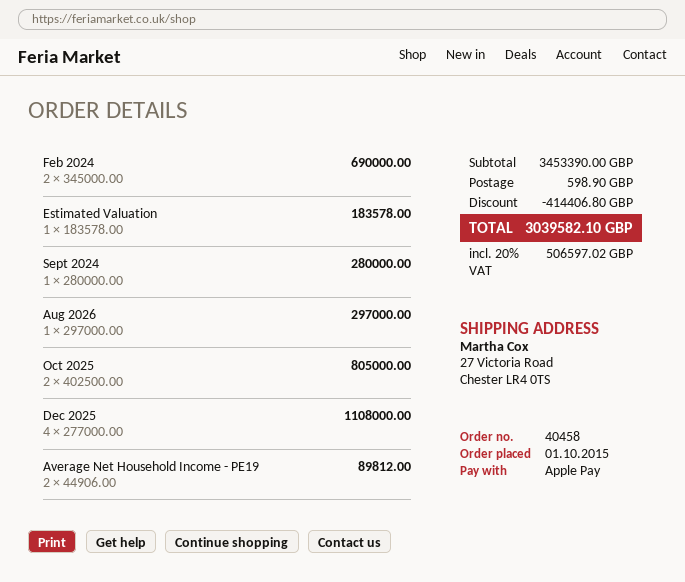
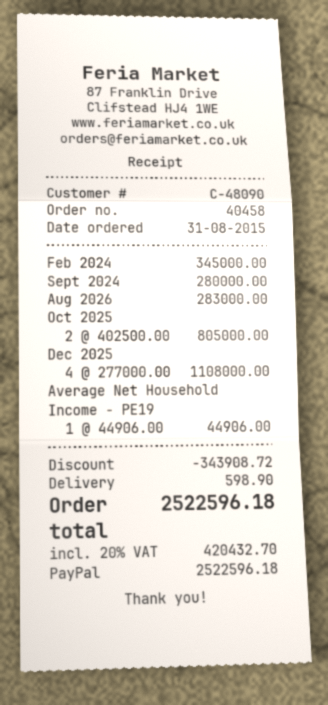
order date: 2015-10-01 -> 2015-08-31
payment method: Apple Pay -> PayPal
Feb 2024: 2 x 345000.00 = 690000.00 -> 1 x 345000.00 = 345000.00
Estimated Valuation: 1 x 183578.00 = 183578.00 -> none
Aug 2026: 1 x 297000.00 = 297000.00 -> 1 x 283000.00 = 283000.00
Average Net Household Income - PE19: 2 x 44906.00 = 89812.00 -> 1 x 44906.00 = 44906.00
discount: 414406.80 -> 343908.72
tax: 20% = 506597.02 -> 20% = 420432.70
total: 3039582.10 -> 2522596.18

